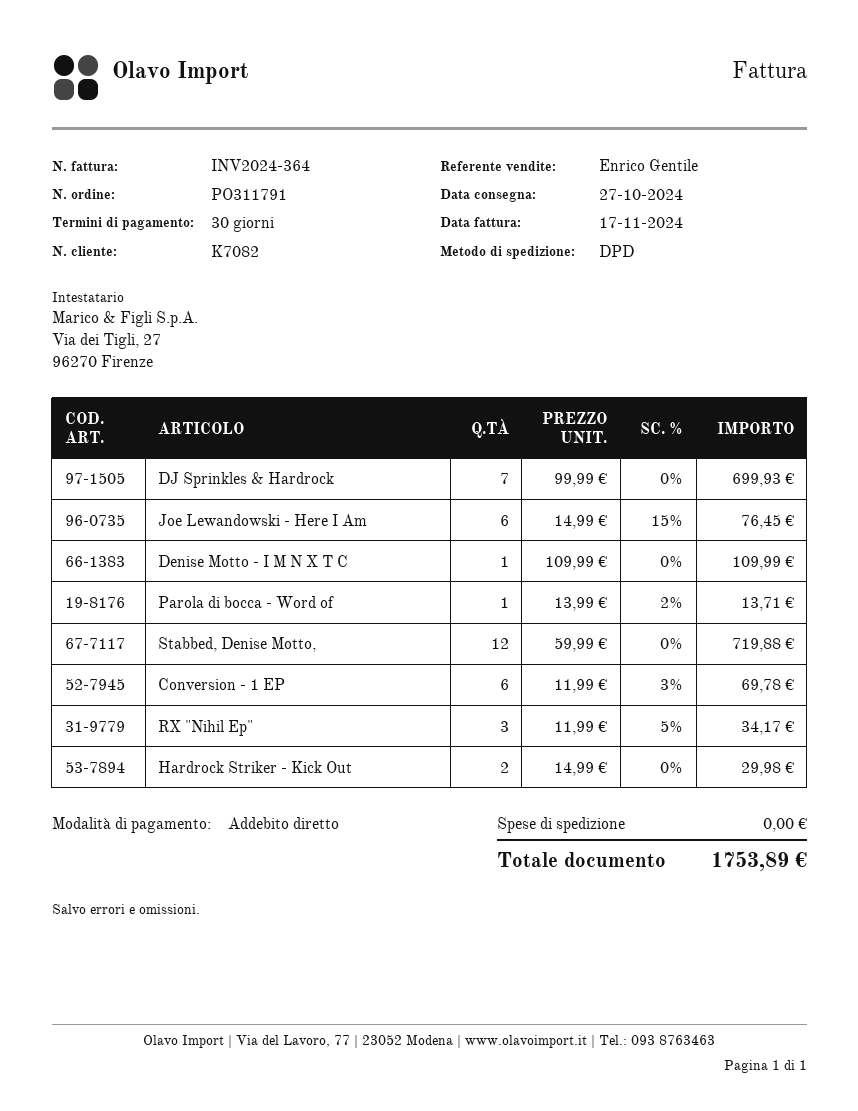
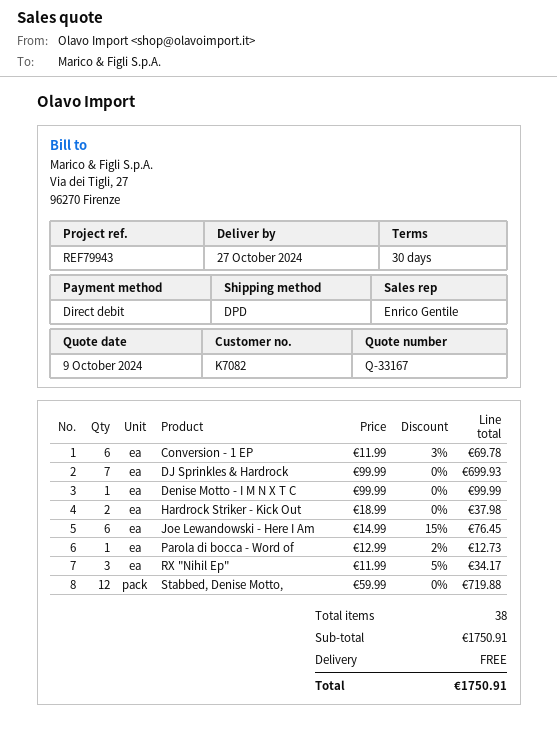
Denise Motto - I M N X T C: 1 x 109.99 = 109.99 -> 1 x 99.99 = 99.99
Parola di bocca - Word of: 1 x 13.99 - 2% = 13.71 -> 1 x 12.99 - 2% = 12.73
Hardrock Striker - Kick Out: 2 x 14.99 = 29.98 -> 2 x 18.99 = 37.98
total: 1753.89 -> 1750.91

